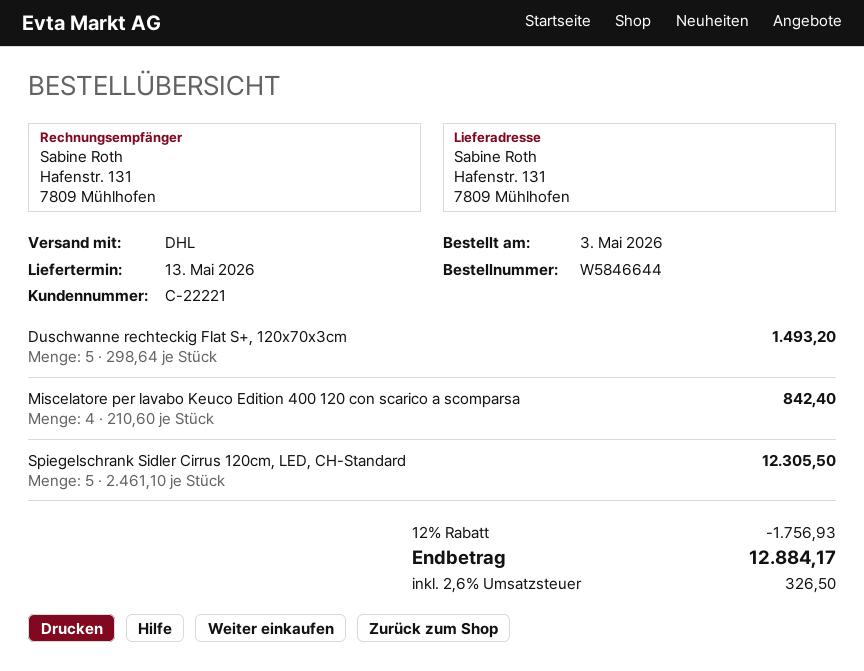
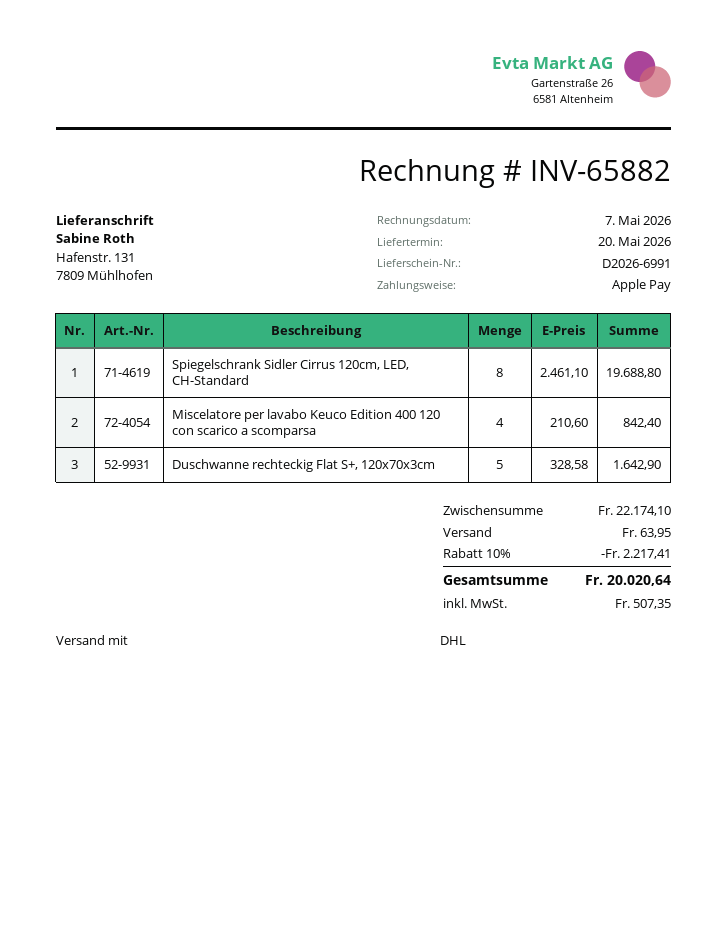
delivery date: 2026-05-13 -> 2026-05-20
Duschwanne rechteckig Flat S+, 120x70x3cm: 5 x 298.64 = 1493.20 -> 5 x 328.58 = 1642.90
Spiegelschrank Sidler Cirrus 120cm, LED, CH-Standard: 5 x 2461.10 = 12305.50 -> 8 x 2461.10 = 19688.80
discount: 12% = 1756.93 -> 10% = 2217.41
shipping: none -> 63.95
tax: 326.50 -> 507.35
total: 12884.17 -> 20020.64

